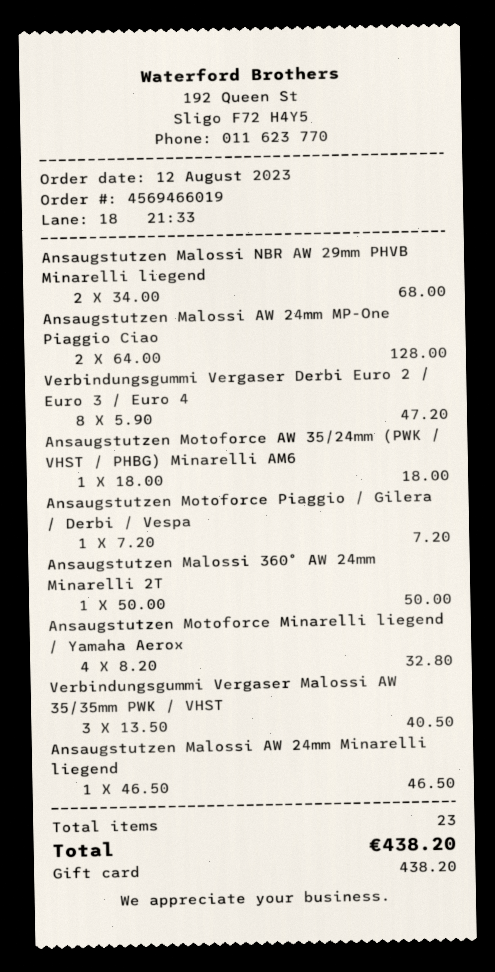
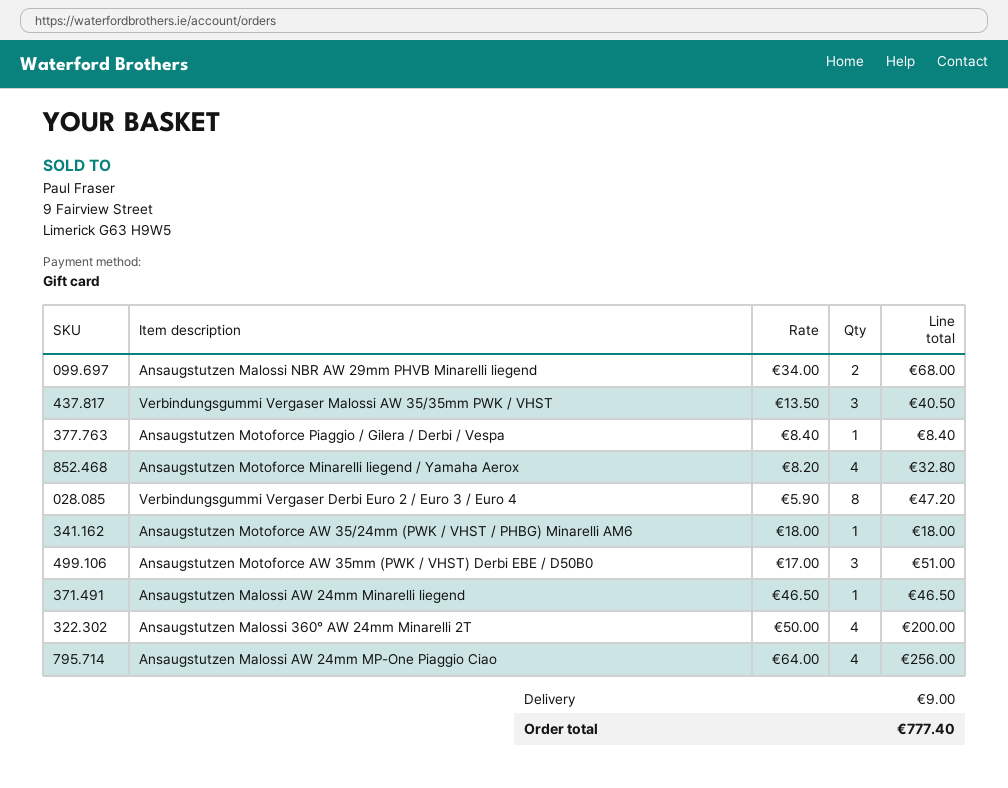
Ansaugstutzen Malossi AW 24mm MP-One Piaggio Ciao: 2 x 64.00 = 128.00 -> 4 x 64.00 = 256.00
Ansaugstutzen Motoforce Piaggio / Gilera / Derbi / Vespa: 1 x 7.20 = 7.20 -> 1 x 8.40 = 8.40
Ansaugstutzen Malossi 360° AW 24mm Minarelli 2T: 1 x 50.00 = 50.00 -> 4 x 50.00 = 200.00
Ansaugstutzen Motoforce AW 35mm (PWK / VHST) Derbi EBE / D50B0: none -> 3 x 17.00 = 51.00
shipping: none -> 9.00
total: 438.20 -> 777.40

